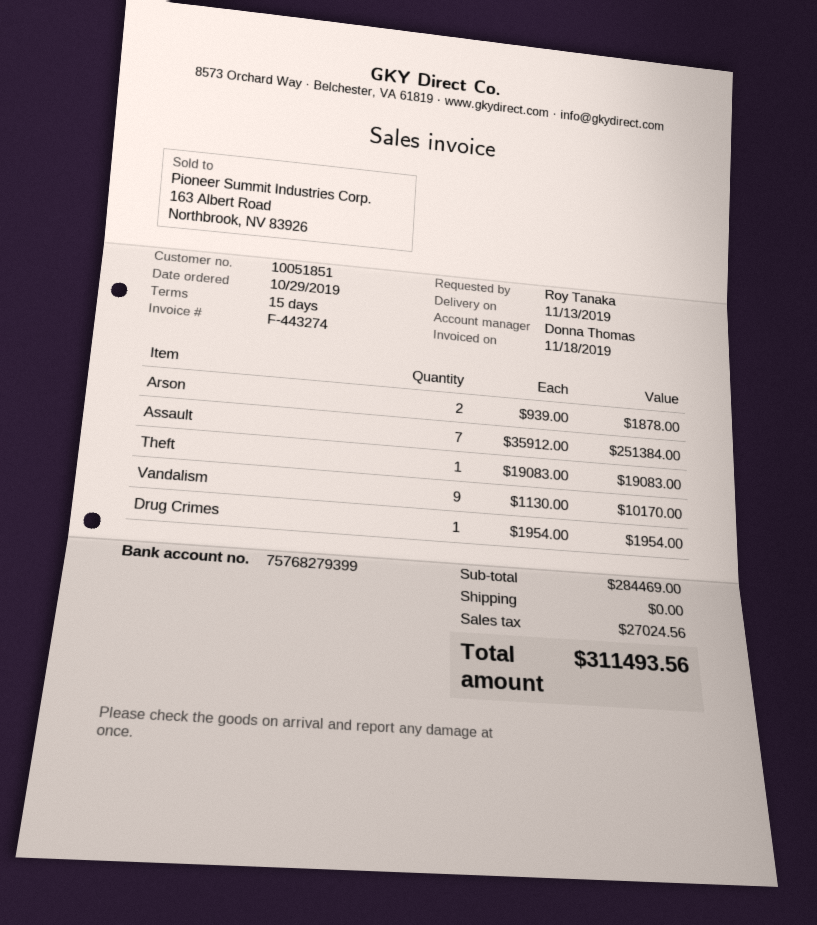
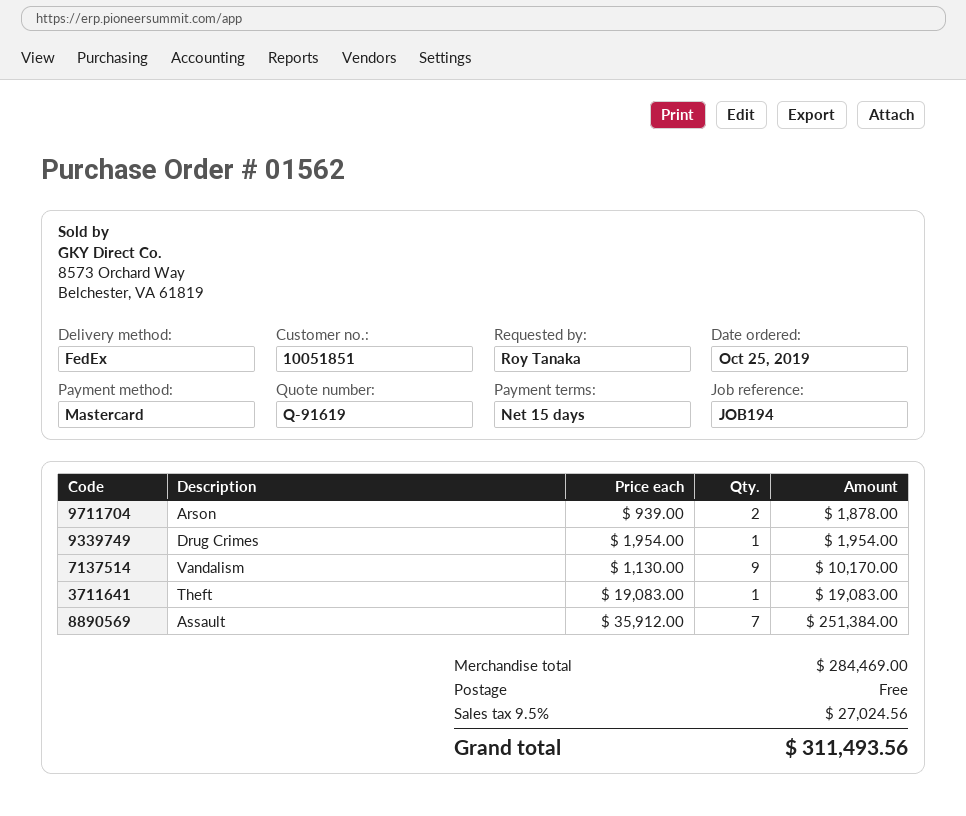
order date: 2019-10-29 -> 2019-10-25

